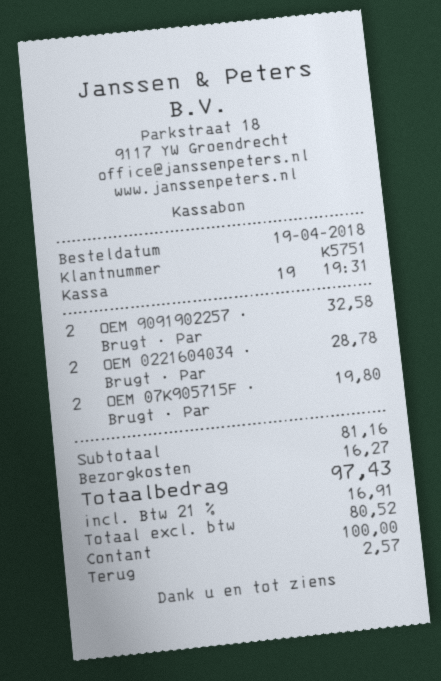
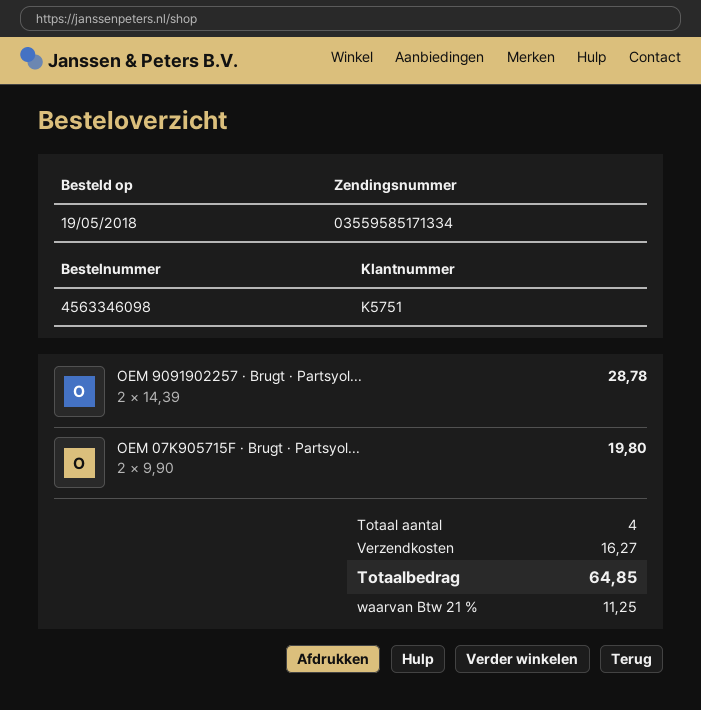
order date: 2018-04-19 -> 2018-05-19
OEM 9091902257 · Brugt · Par: 2 for 32.58 -> 2 for 28.78
OEM 0221604034 · Brugt · Par: 2 for 28.78 -> none
tax: 21% = 16.91 -> 21% = 11.25
total: 97.43 -> 64.85

